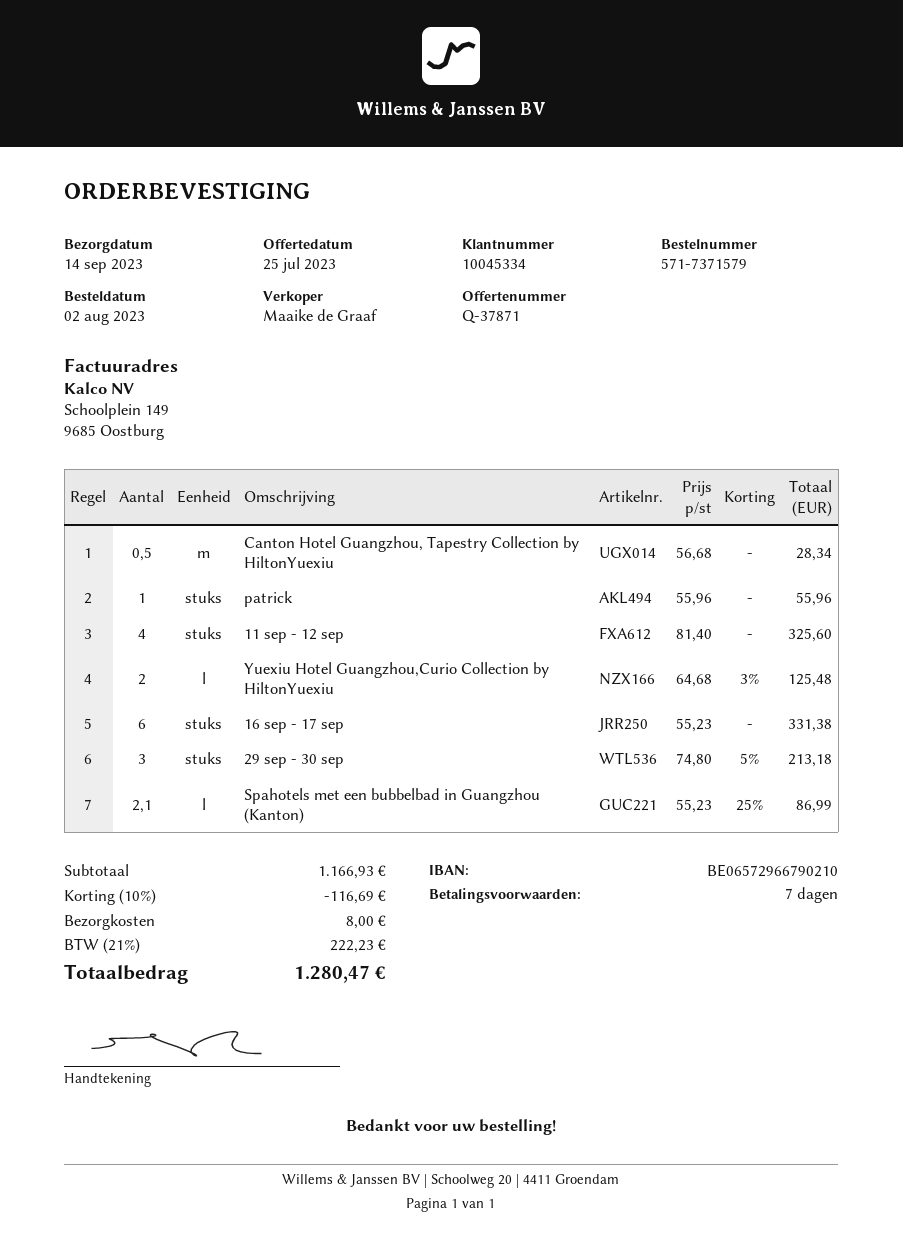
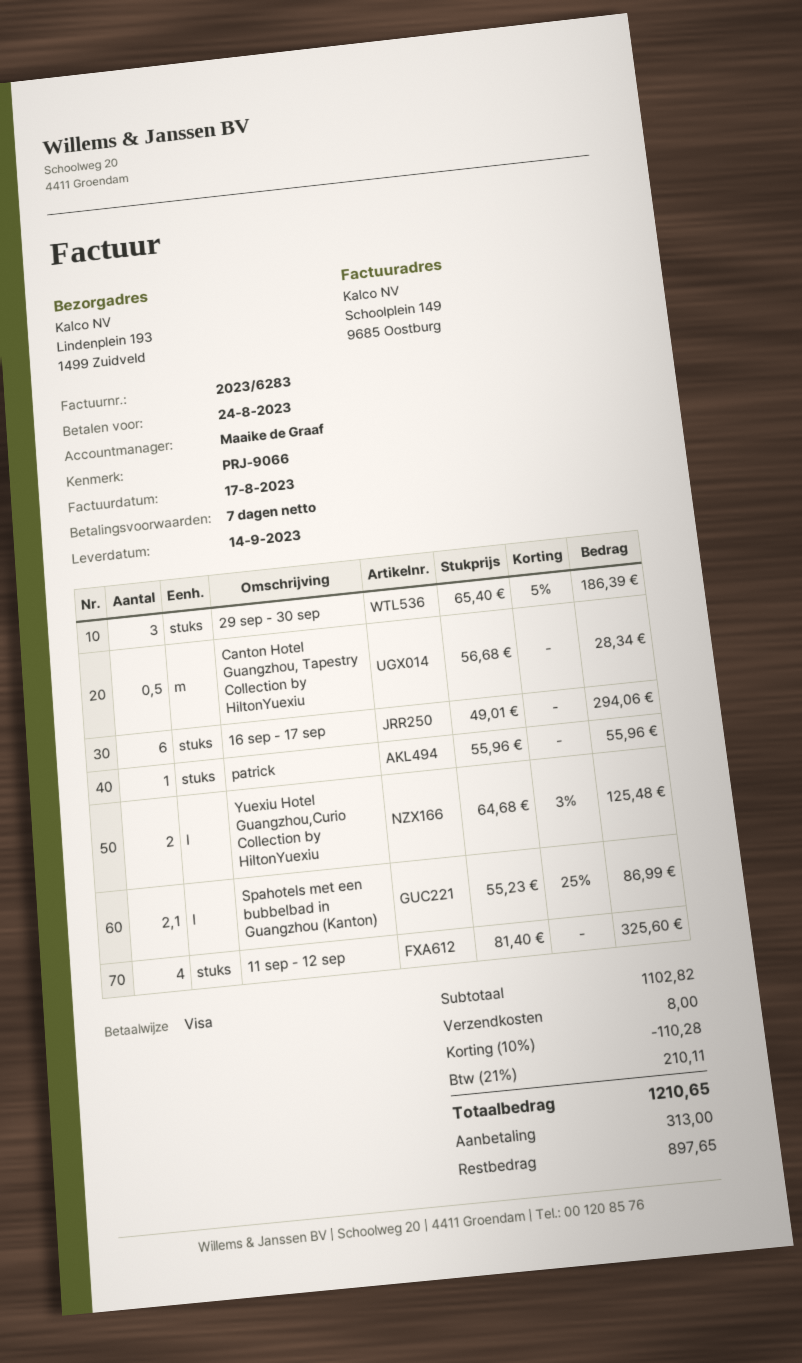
16 sep - 17 sep: 6 x 55.23 = 331.38 -> 6 x 49.01 = 294.06
29 sep - 30 sep: 3 x 74.80 - 5% = 213.18 -> 3 x 65.40 - 5% = 186.39
subtotal: 1166.93 -> 1102.82
discount: 10% = 116.69 -> 10% = 110.28
tax: 21% = 222.23 -> 21% = 210.11
total: 1280.47 -> 1210.65

